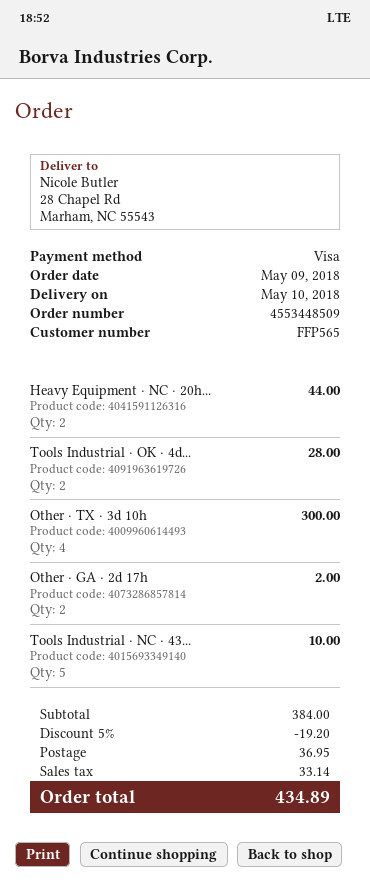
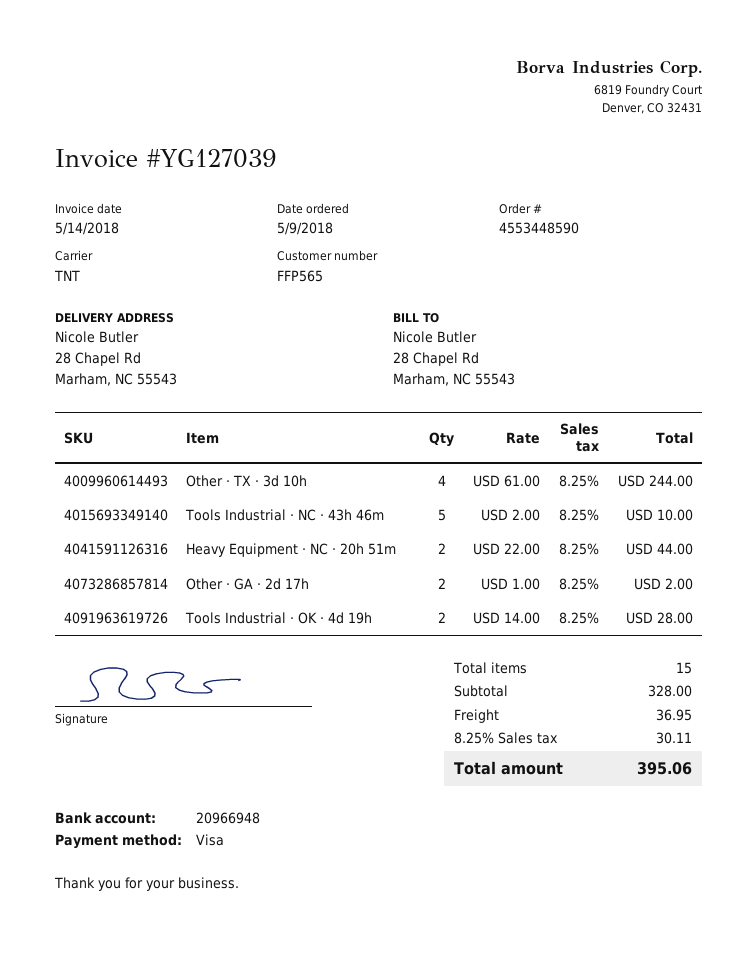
order number: 4553448509 -> 4553448590
Other · TX · 3d 10h: 4 for 300.00 -> 4 for 244.00
subtotal: 384.00 -> 328.00
discount: 5% = 19.20 -> none
tax: 33.14 -> 30.11
total: 434.89 -> 395.06

